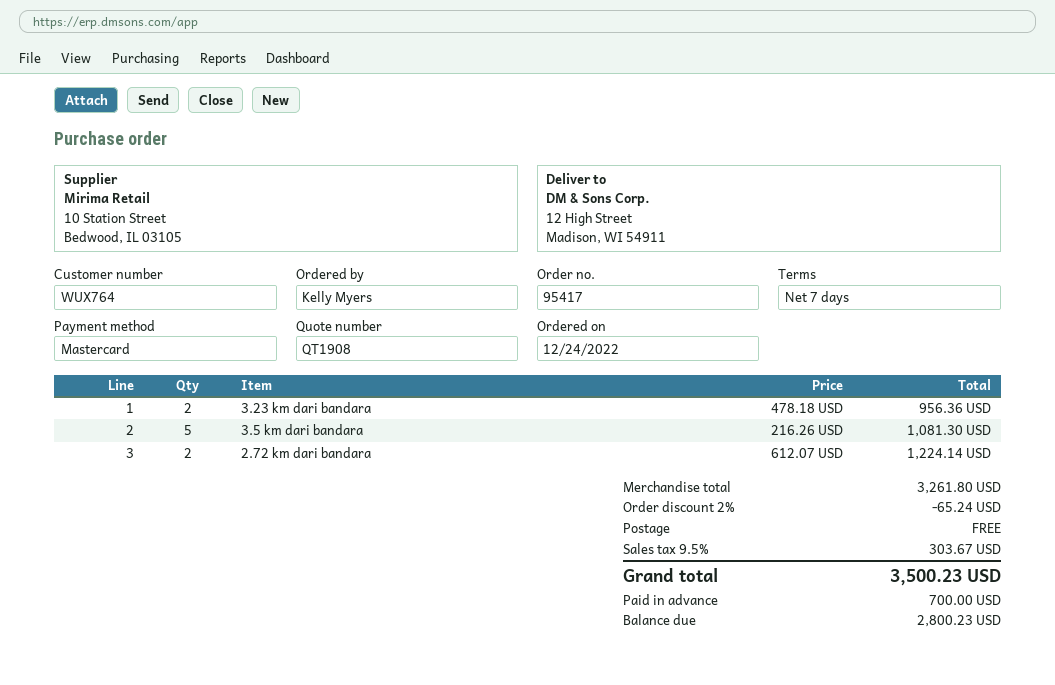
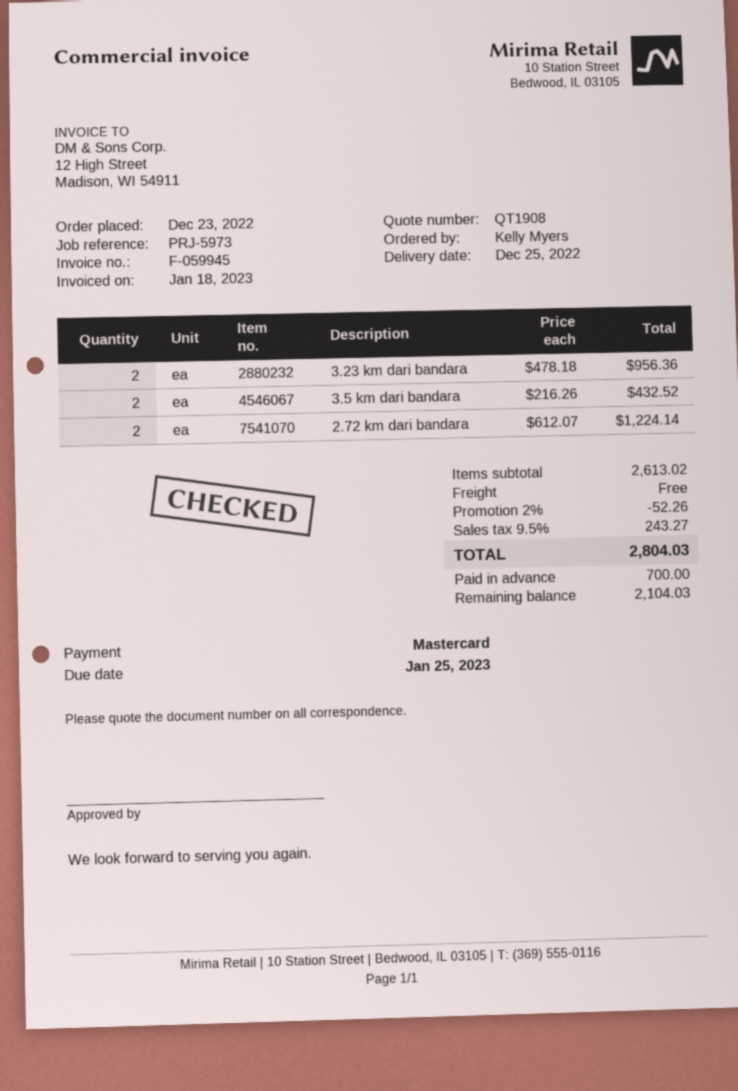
order date: 2022-12-24 -> 2022-12-23
3.5 km dari bandara: 5 x 216.26 = 1081.30 -> 2 x 216.26 = 432.52
subtotal: 3261.80 -> 2613.02
discount: 2% = 65.24 -> 2% = 52.26
tax: 9.5% = 303.67 -> 9.5% = 243.27
total: 3500.23 -> 2804.03
balance: 2800.23 -> 2104.03

